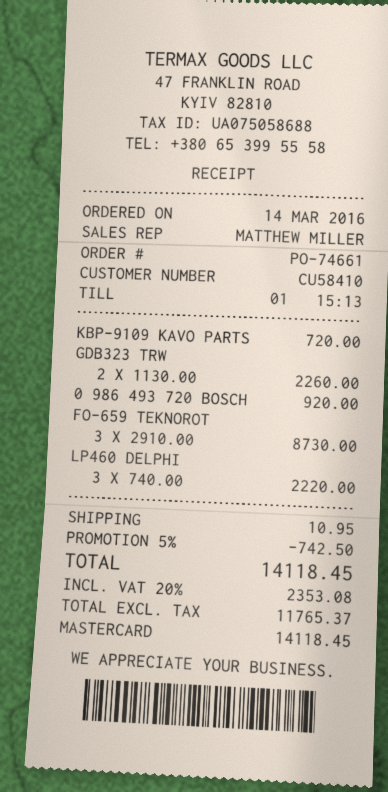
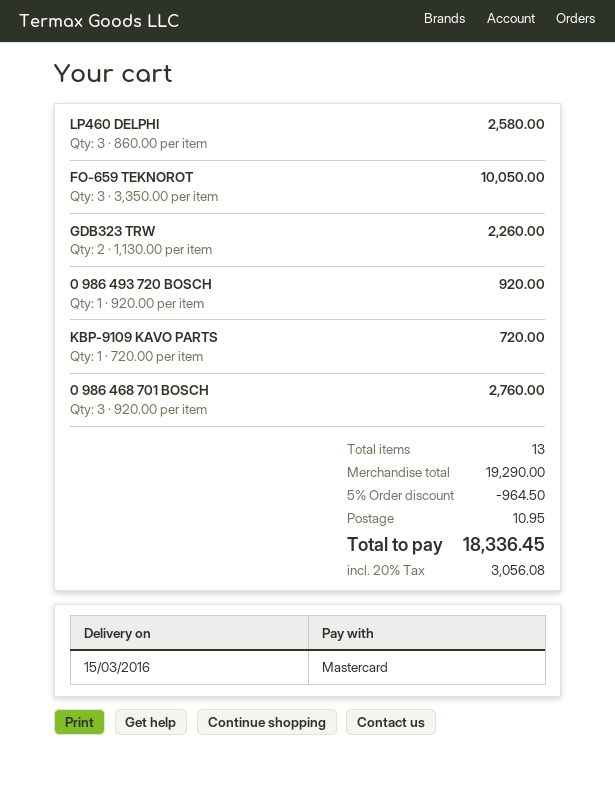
FO-659 TEKNOROT: 3 x 2910.00 = 8730.00 -> 3 x 3350.00 = 10050.00
LP460 DELPHI: 3 x 740.00 = 2220.00 -> 3 x 860.00 = 2580.00
0 986 468 701 BOSCH: none -> 3 x 920.00 = 2760.00
discount: 5% = 742.50 -> 5% = 964.50
tax: 20% = 2353.08 -> 20% = 3056.08
total: 14118.45 -> 18336.45

